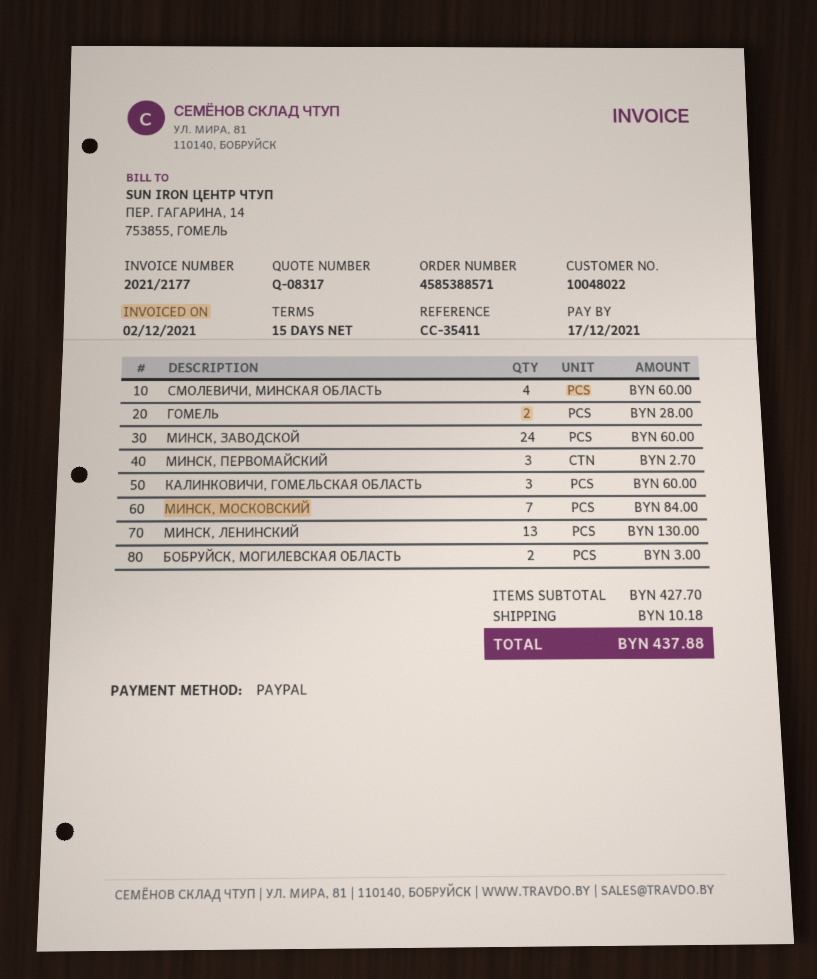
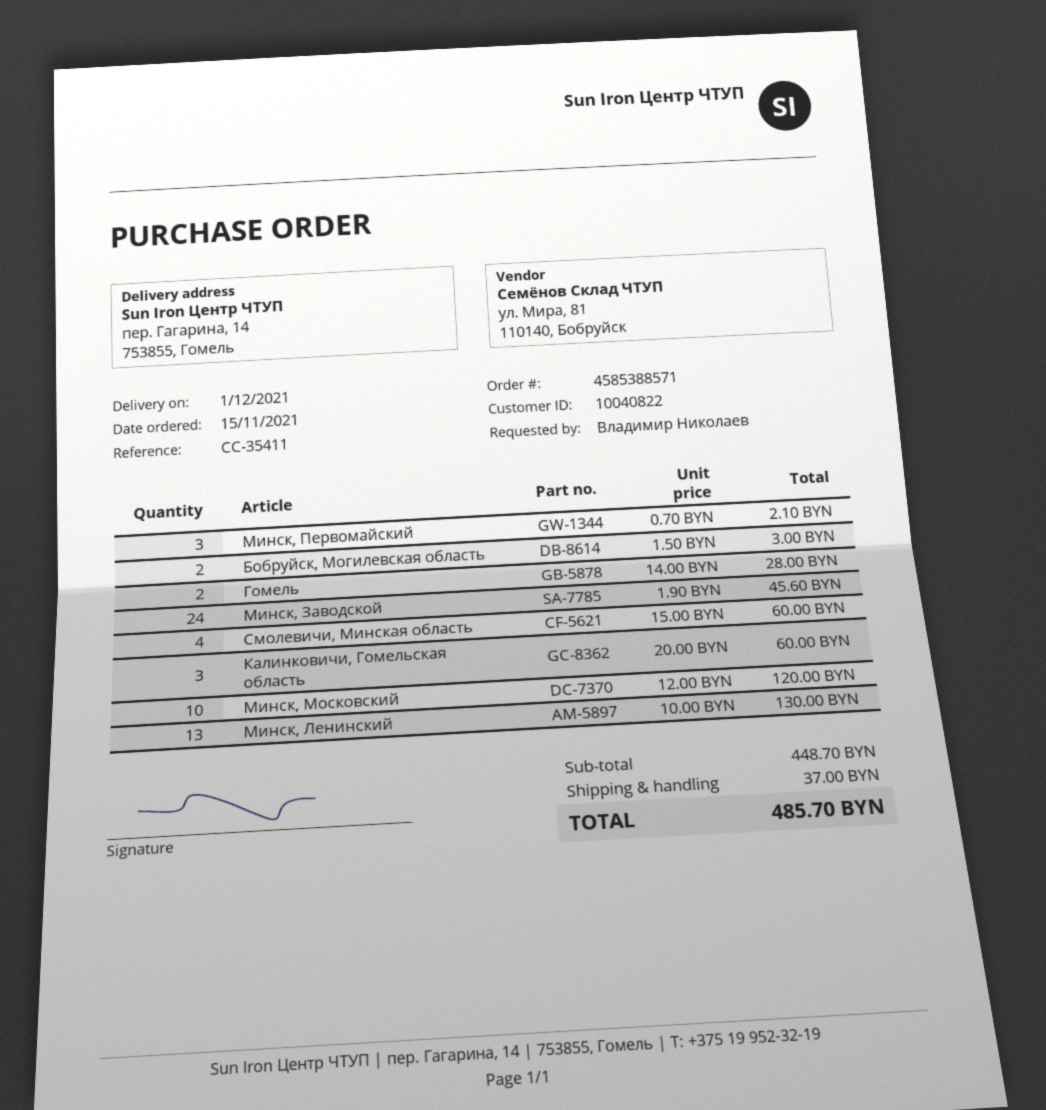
customer number: 10048022 -> 10040822
МИНСК, ЗАВОДСКОЙ: 24 for 60.00 -> 24 for 45.60
МИНСК, ПЕРВОМАЙСКИЙ: 3 for 2.70 -> 3 for 2.10
МИНСК, МОСКОВСКИЙ: 7 for 84.00 -> 10 for 120.00
subtotal: 427.70 -> 448.70
shipping: 10.18 -> 37.00
total: 437.88 -> 485.70

